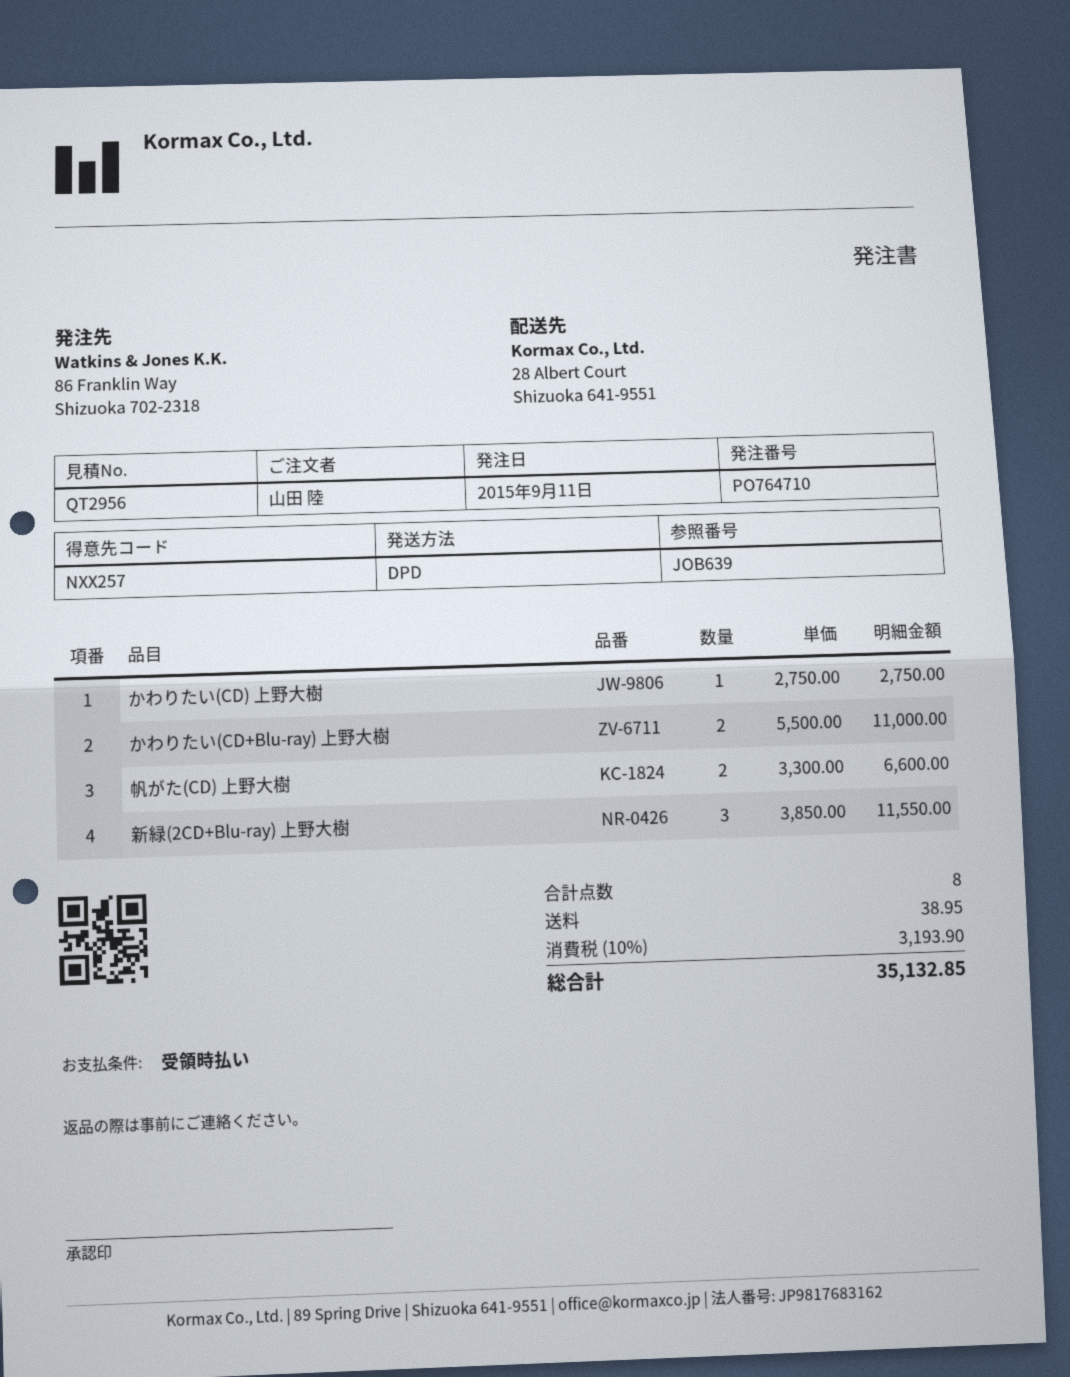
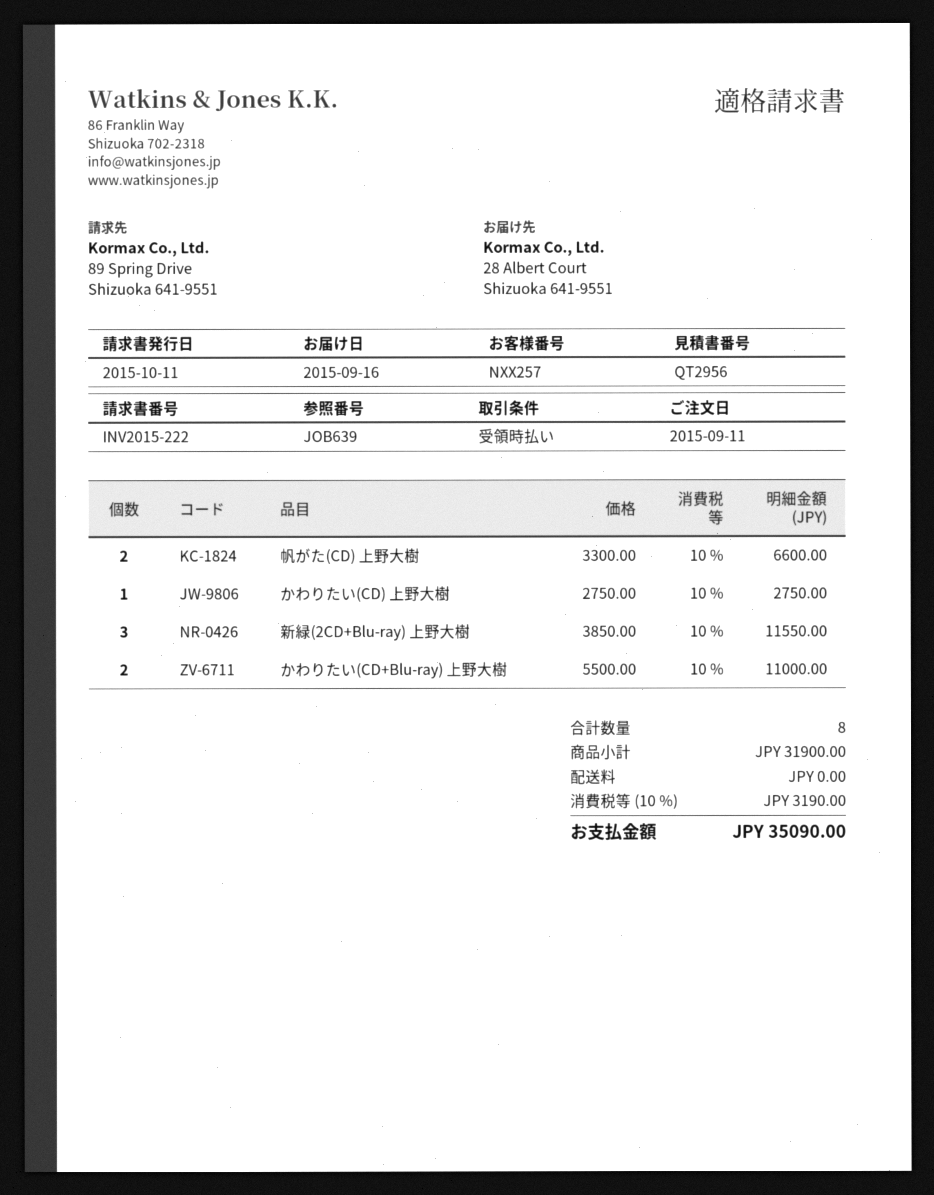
shipping: 38.95 -> 0.00
tax: 10% = 3193.90 -> 10% = 3190.00
total: 35132.85 -> 35090.00

